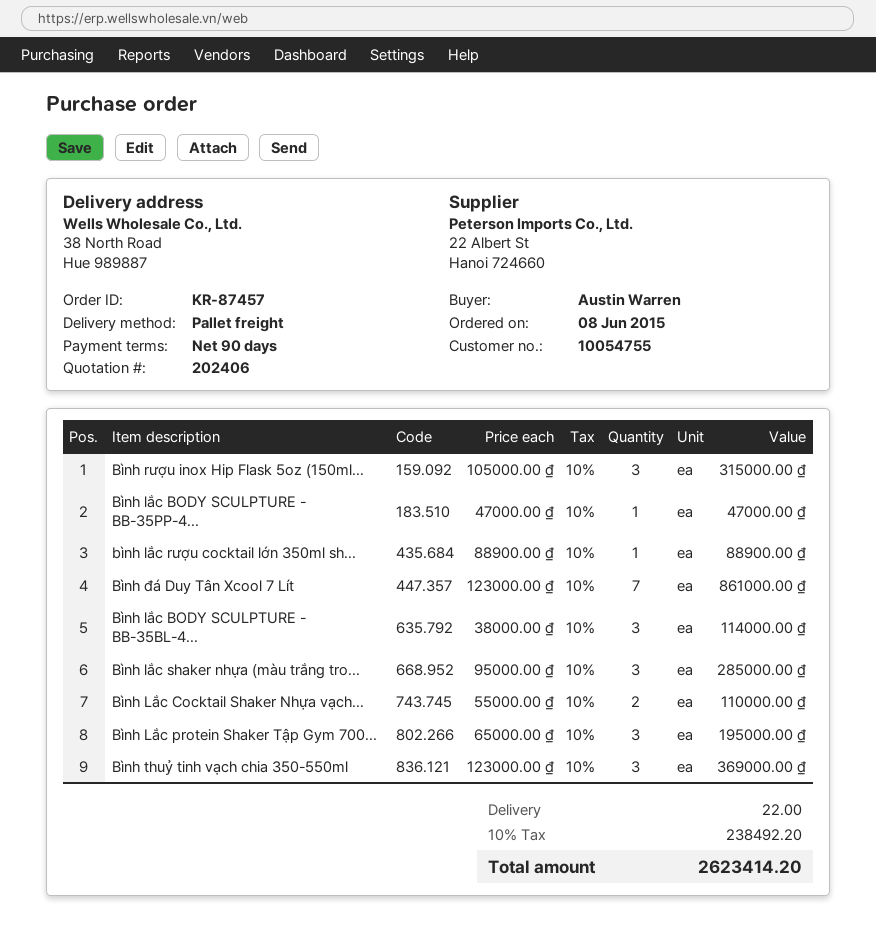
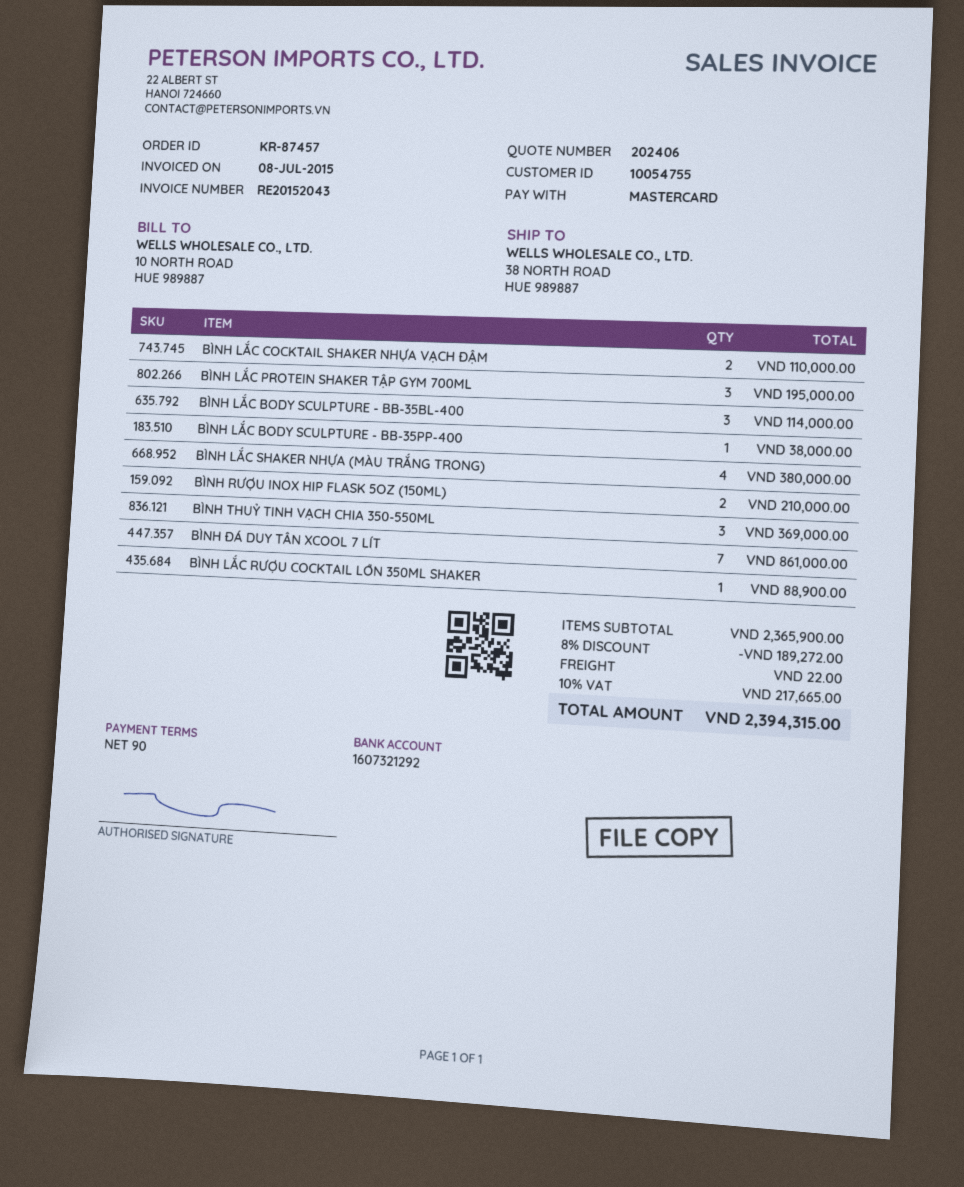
Bình rượu inox Hip Flask 5oz (150ml...: 3 for 315000.00 -> 2 for 210000.00
Bình lắc BODY SCULPTURE - BB-35PP-4...: 1 for 47000.00 -> 1 for 38000.00
Bình lắc shaker nhựa (màu trắng tro...: 3 for 285000.00 -> 4 for 380000.00
discount: none -> 8% = 189272.00
tax: 10% = 238492.20 -> 10% = 217665.00
total: 2623414.20 -> 2394315.00

